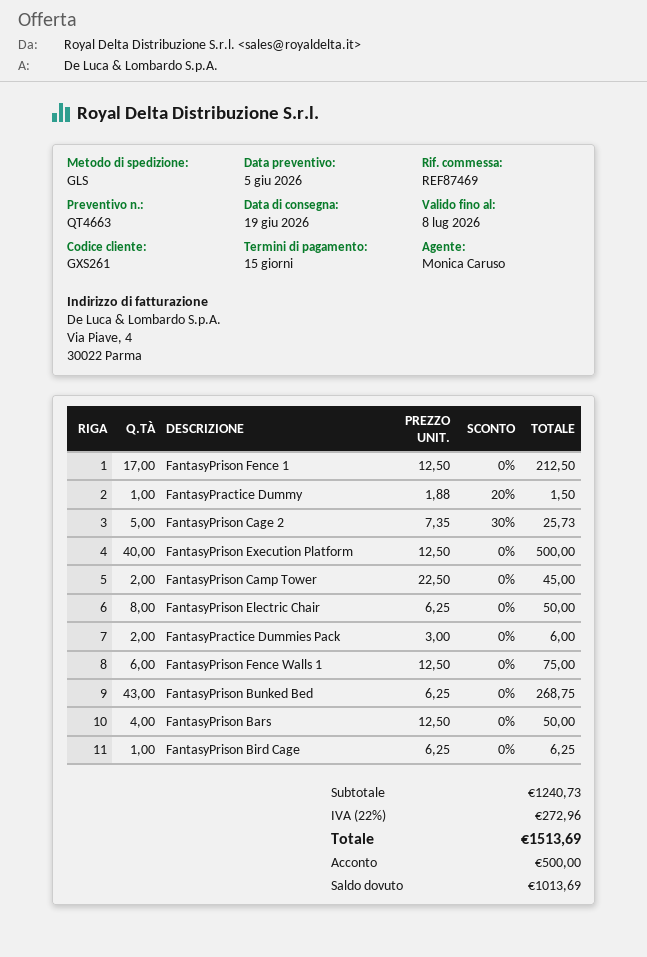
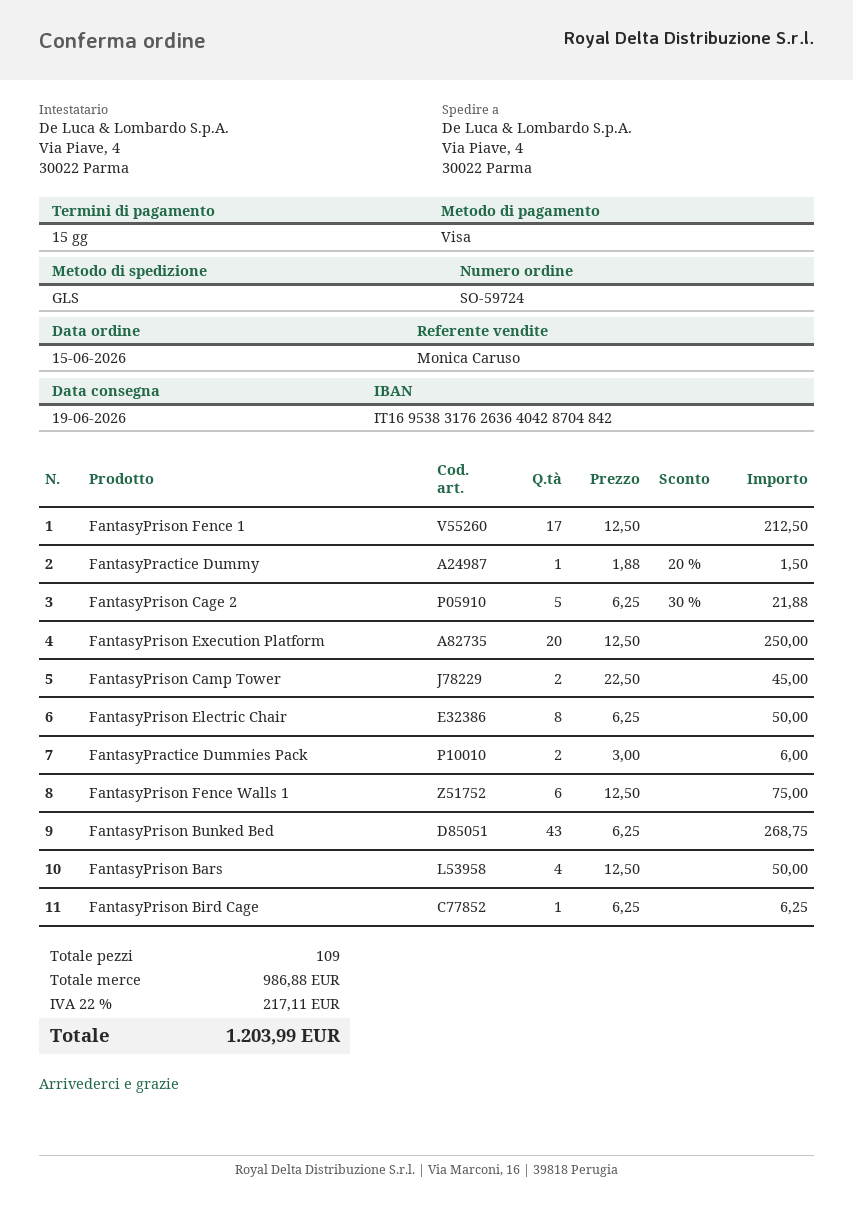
FantasyPrison Cage 2: 5 x 7.35 - 30% = 25.73 -> 5 x 6.25 - 30% = 21.88
FantasyPrison Execution Platform: 40 x 12.50 = 500.00 -> 20 x 12.50 = 250.00
subtotal: 1240.73 -> 986.88
tax: 22% = 272.96 -> 22% = 217.11
total: 1513.69 -> 1203.99

